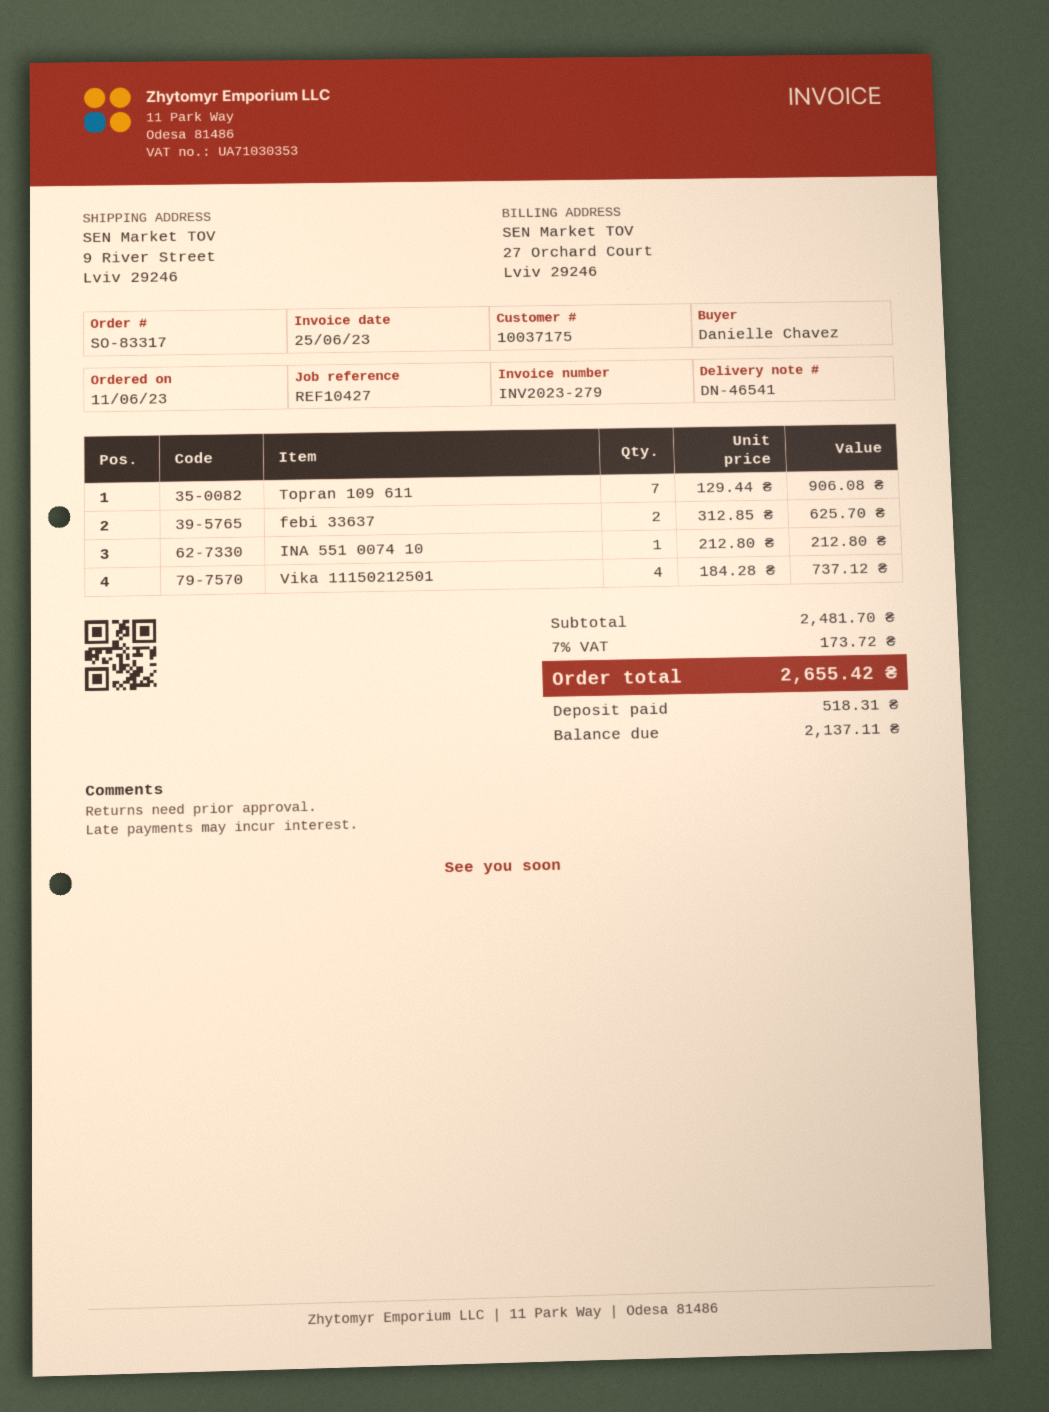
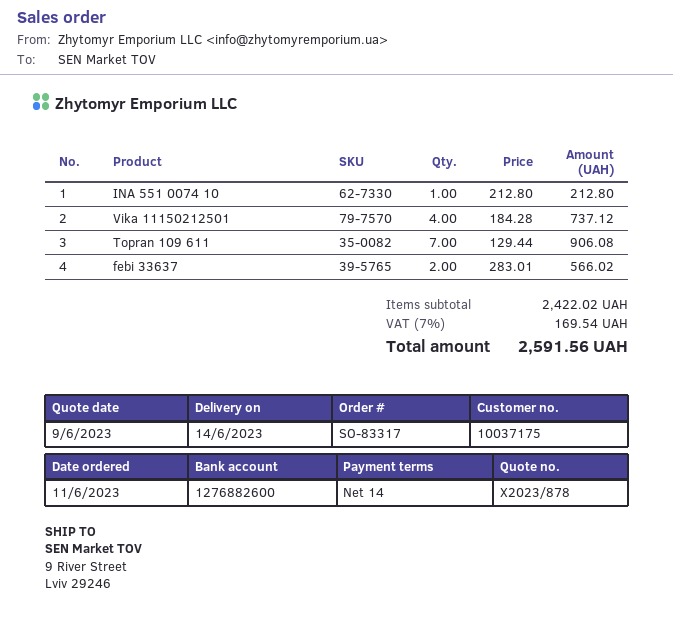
febi 33637: 2 x 312.85 = 625.70 -> 2 x 283.01 = 566.02
subtotal: 2481.70 -> 2422.02
tax: 7% = 173.72 -> 7% = 169.54
total: 2655.42 -> 2591.56

